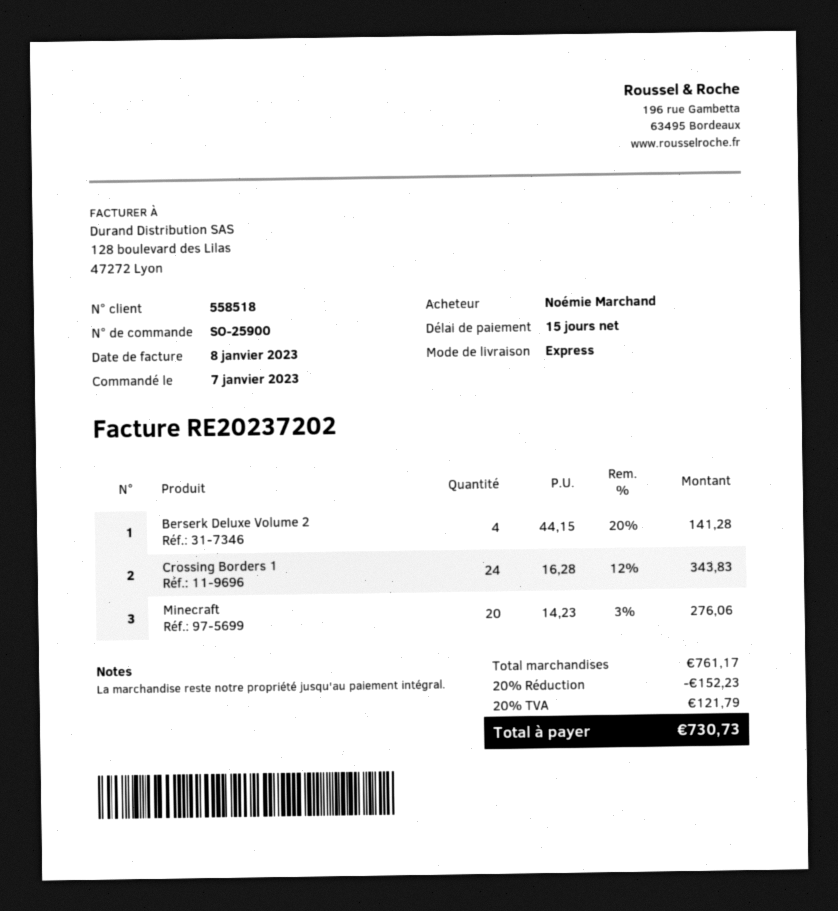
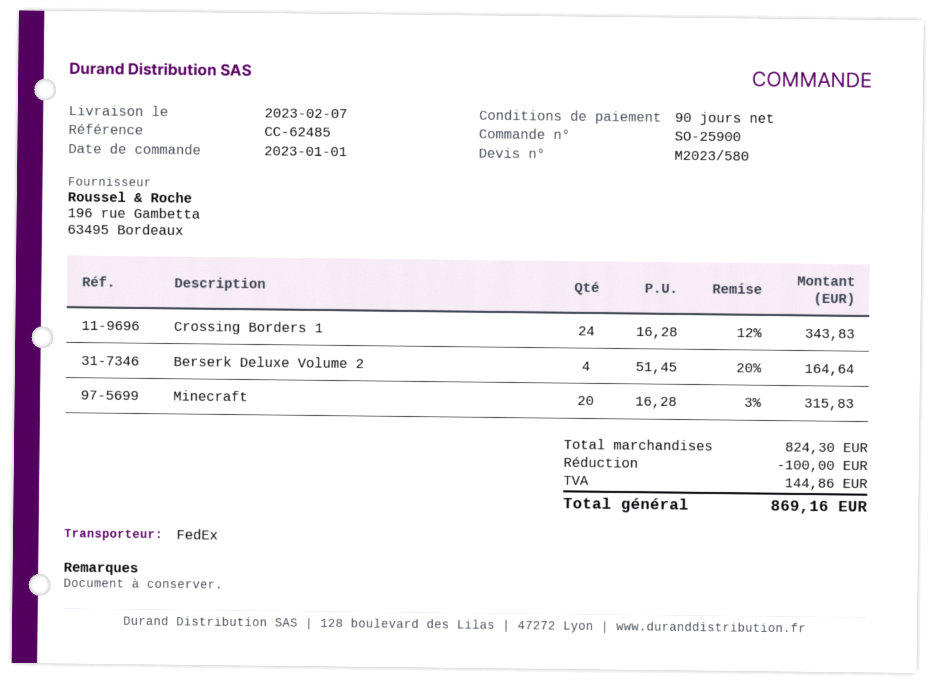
order date: 2023-01-07 -> 2023-01-01
payment terms: 15 days -> 90 days
shipping method: express -> FedEx
Berserk Deluxe Volume 2: 4 x 44.15 - 20% = 141.28 -> 4 x 51.45 - 20% = 164.64
Minecraft: 20 x 14.23 - 3% = 276.06 -> 20 x 16.28 - 3% = 315.83
subtotal: 761.17 -> 824.30
discount: 152.23 -> 100.00
tax: 121.79 -> 144.86
total: 730.73 -> 869.16

